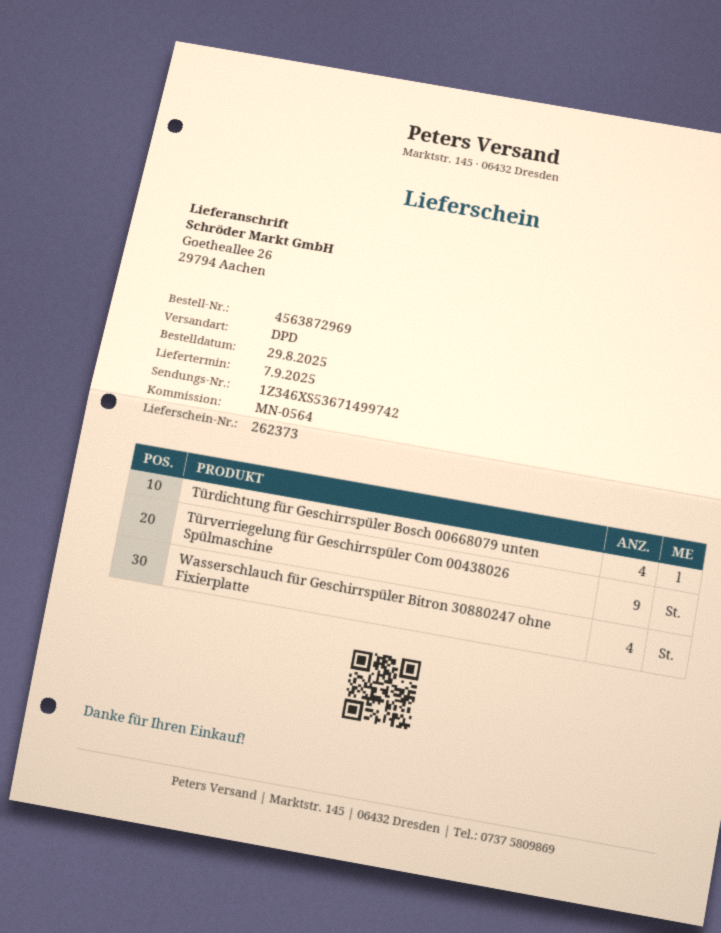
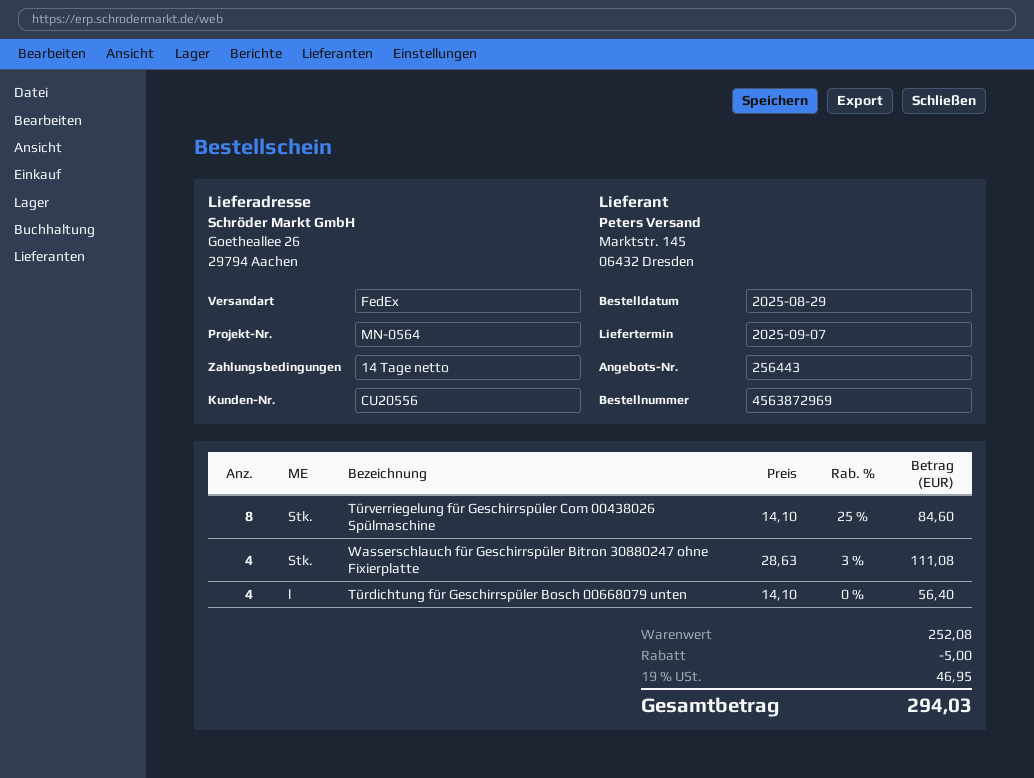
shipping method: DPD -> FedEx
Türverriegelung für Geschirrspüler Com 00438026 Spülmaschine: 9 -> 8

